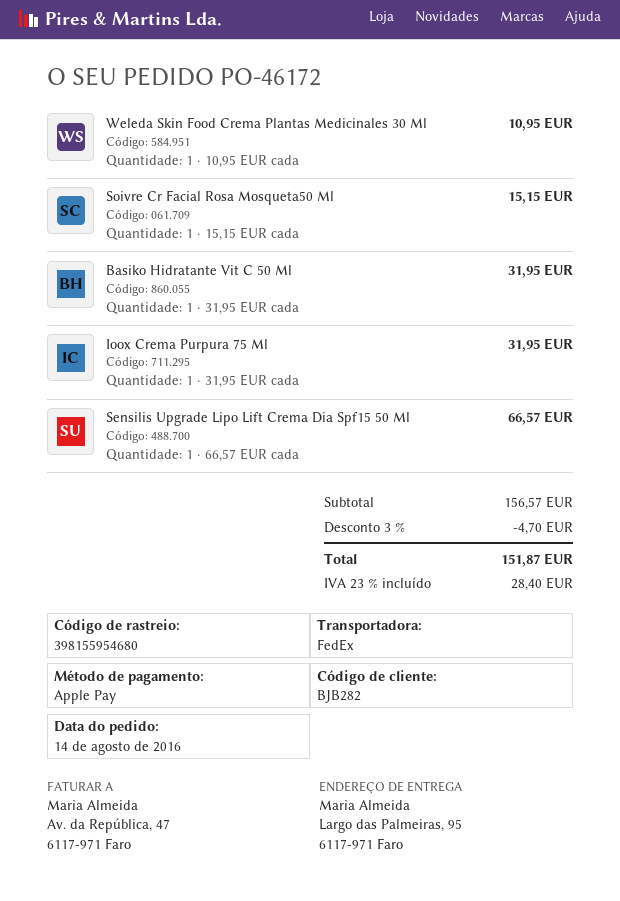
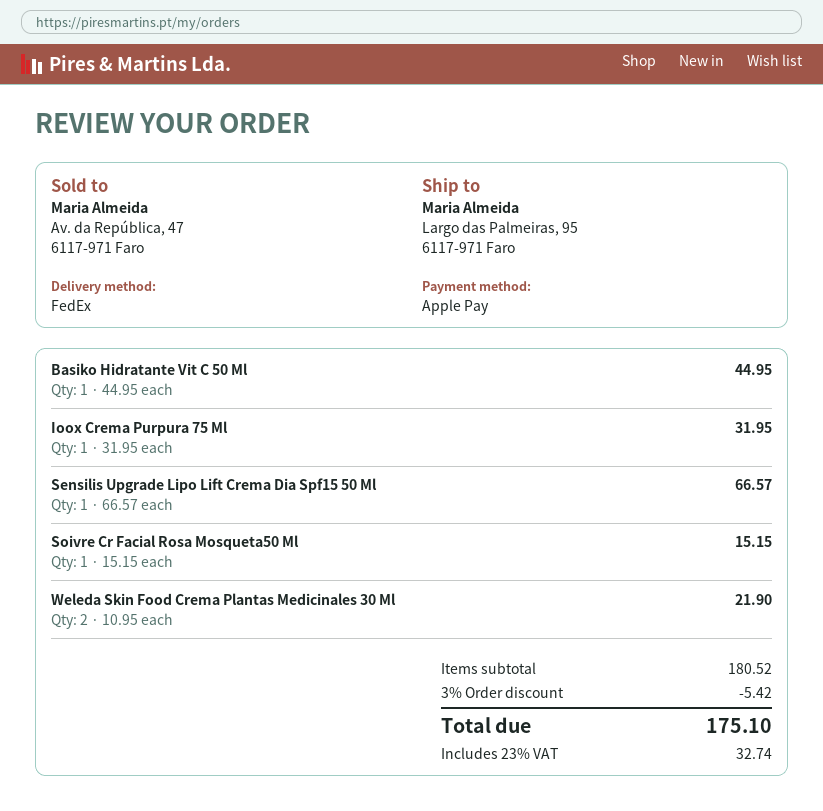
Weleda Skin Food Crema Plantas Medicinales 30 Ml: 1 x 10.95 = 10.95 -> 2 x 10.95 = 21.90
Basiko Hidratante Vit C 50 Ml: 1 x 31.95 = 31.95 -> 1 x 44.95 = 44.95
subtotal: 156.57 -> 180.52
discount: 3% = 4.70 -> 3% = 5.42
tax: 23% = 28.40 -> 23% = 32.74
total: 151.87 -> 175.10

